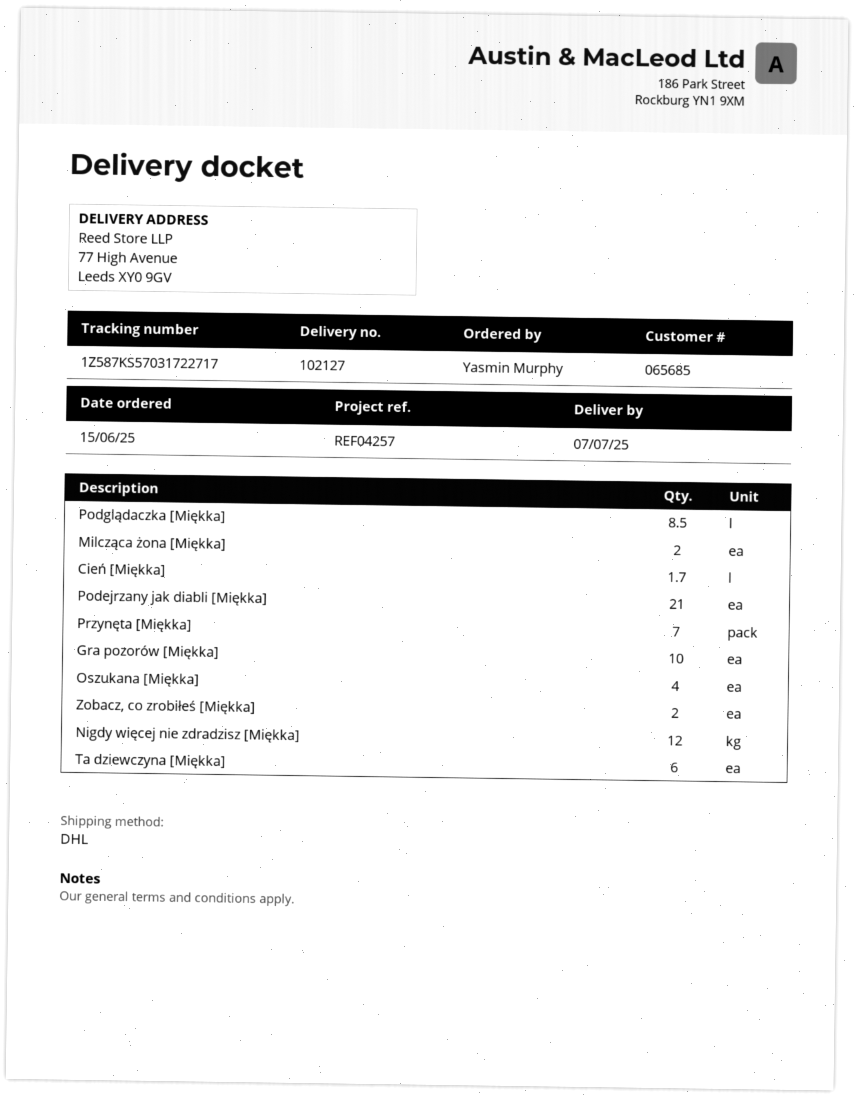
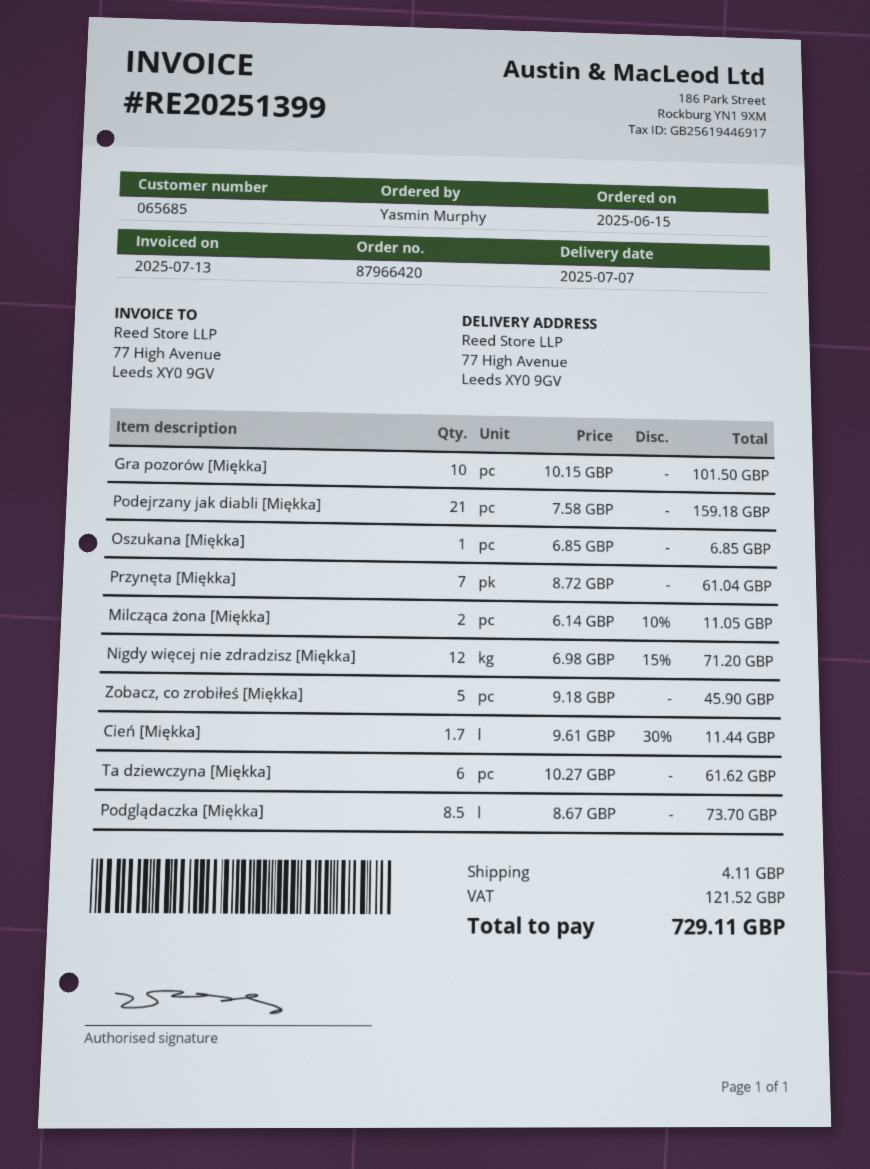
Oszukana [Miękka]: 4 -> 1
Zobacz, co zrobiłeś [Miękka]: 2 -> 5

